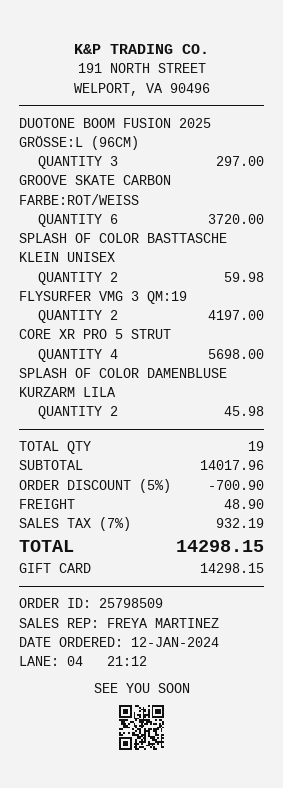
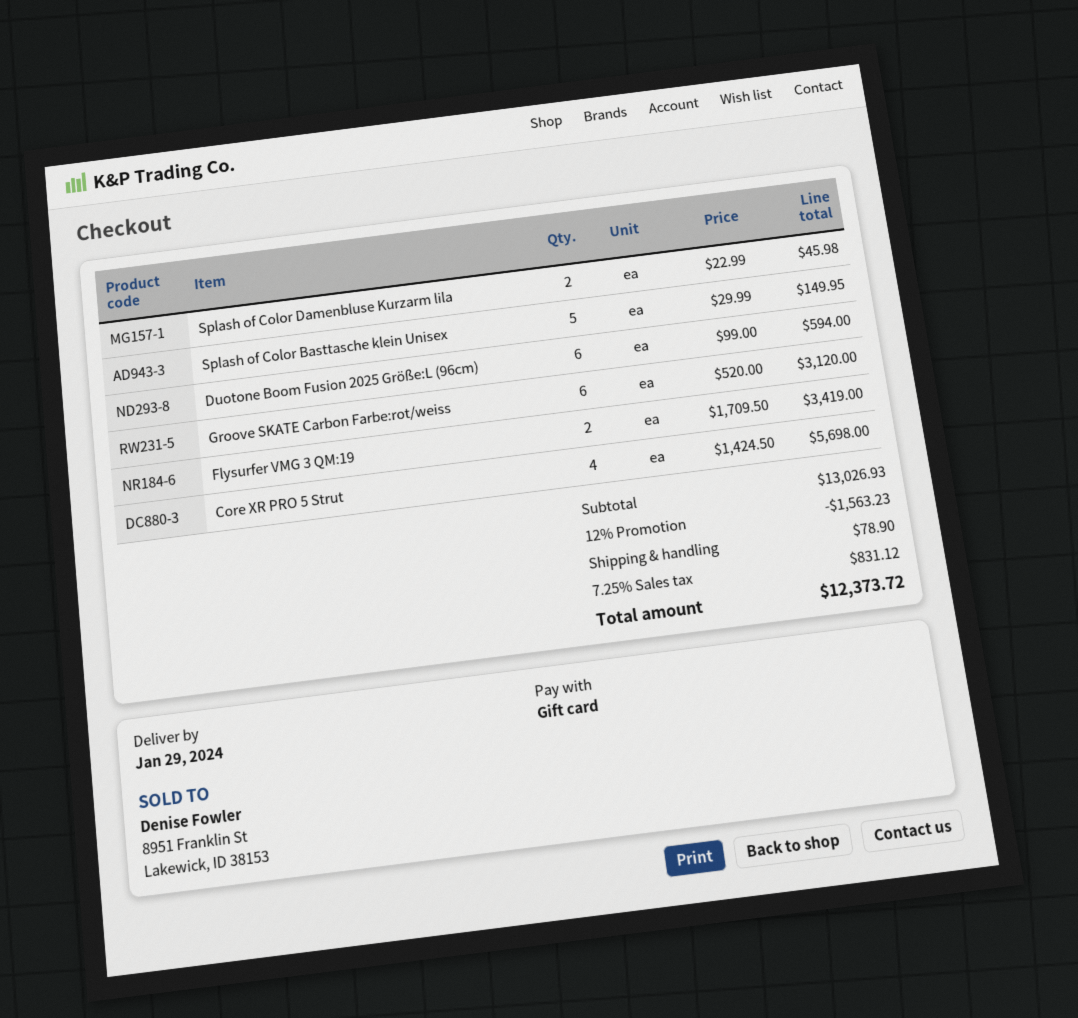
DUOTONE BOOM FUSION 2025 GRÖSSE:L (96CM): 3 for 297.00 -> 6 for 594.00
GROOVE SKATE CARBON FARBE:ROT/WEISS: 6 for 3720.00 -> 6 for 3120.00
SPLASH OF COLOR BASTTASCHE KLEIN UNISEX: 2 for 59.98 -> 5 for 149.95
FLYSURFER VMG 3 QM:19: 2 for 4197.00 -> 2 for 3419.00
subtotal: 14017.96 -> 13026.93
discount: 5% = 700.90 -> 12% = 1563.23
shipping: 48.90 -> 78.90
tax: 7% = 932.19 -> 7.25% = 831.12
total: 14298.15 -> 12373.72

